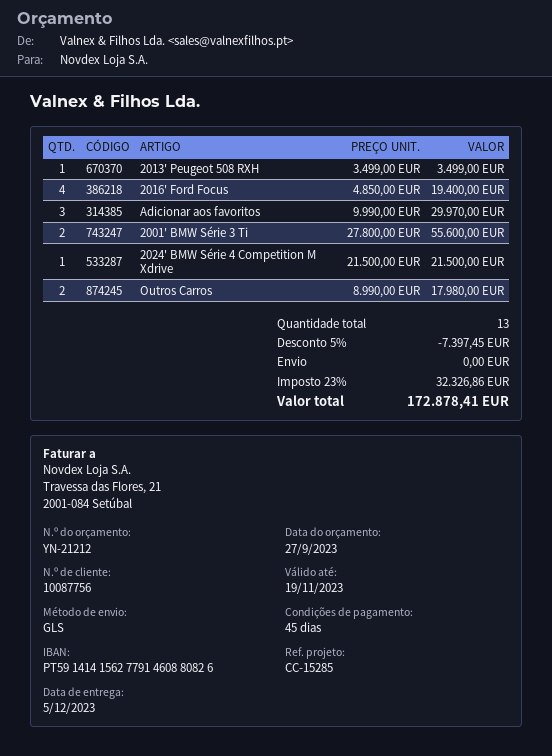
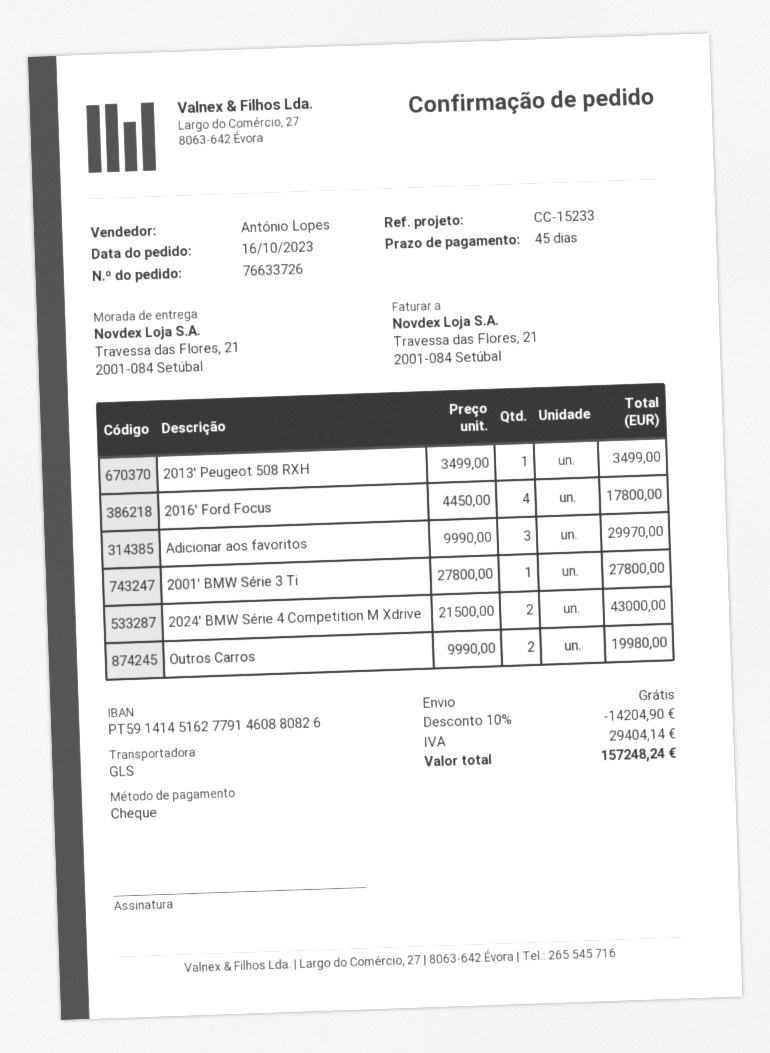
reference: CC-15285 -> CC-15233
bank account: PT59141415627791460880826 -> PT59141451627791460880826
2016' Ford Focus: 4 x 4850.00 = 19400.00 -> 4 x 4450.00 = 17800.00
2001' BMW Série 3 Ti: 2 x 27800.00 = 55600.00 -> 1 x 27800.00 = 27800.00
2024' BMW Série 4 Competition M Xdrive: 1 x 21500.00 = 21500.00 -> 2 x 21500.00 = 43000.00
Outros Carros: 2 x 8990.00 = 17980.00 -> 2 x 9990.00 = 19980.00
discount: 5% = 7397.45 -> 10% = 14204.90
tax: 32326.86 -> 29404.14
total: 172878.41 -> 157248.24

